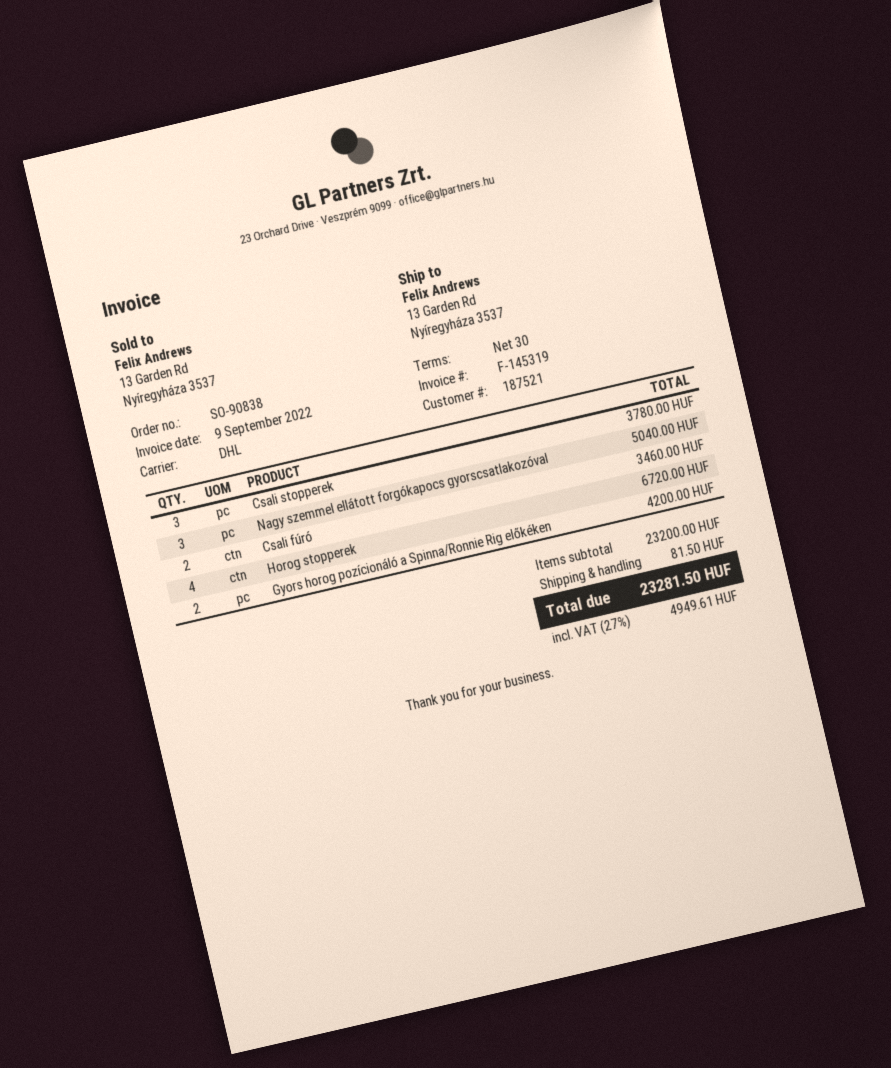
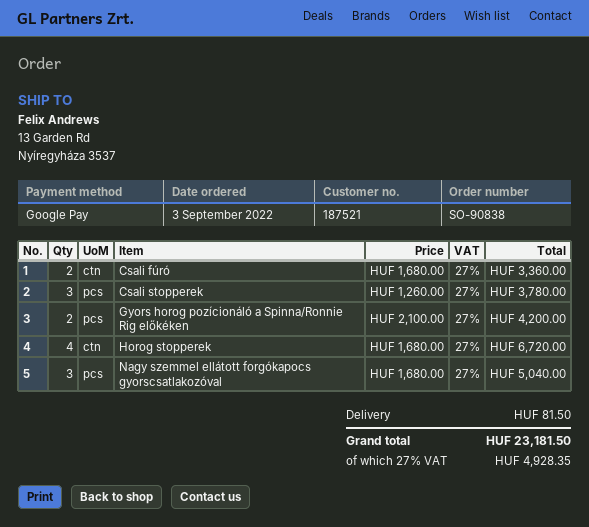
Csali fúró: 2 for 3460.00 -> 2 for 3360.00
tax: 27% = 4949.61 -> 27% = 4928.35
total: 23281.50 -> 23181.50

